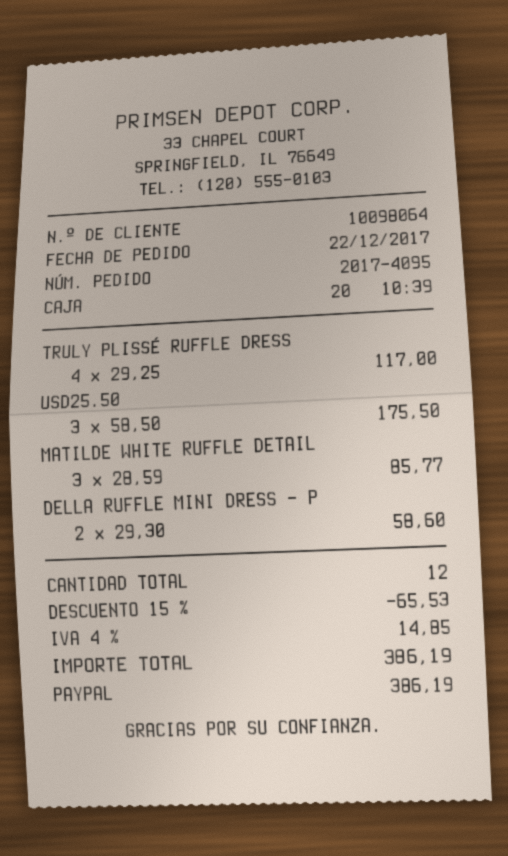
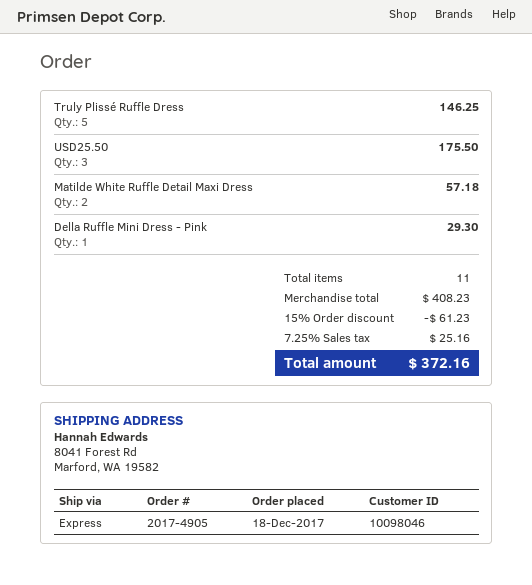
order number: 2017-4095 -> 2017-4905
order date: 2017-12-22 -> 2017-12-18
customer number: 10098064 -> 10098046
TRULY PLISSÉ RUFFLE DRESS: 4 for 117.00 -> 5 for 146.25
MATILDE WHITE RUFFLE DETAIL: 3 for 85.77 -> 2 for 57.18
DELLA RUFFLE MINI DRESS - P: 2 for 58.60 -> 1 for 29.30
total quantity: 12 -> 11
discount: 15% = 65.53 -> 15% = 61.23
tax: 4% = 14.85 -> 7.25% = 25.16
total: 386.19 -> 372.16

